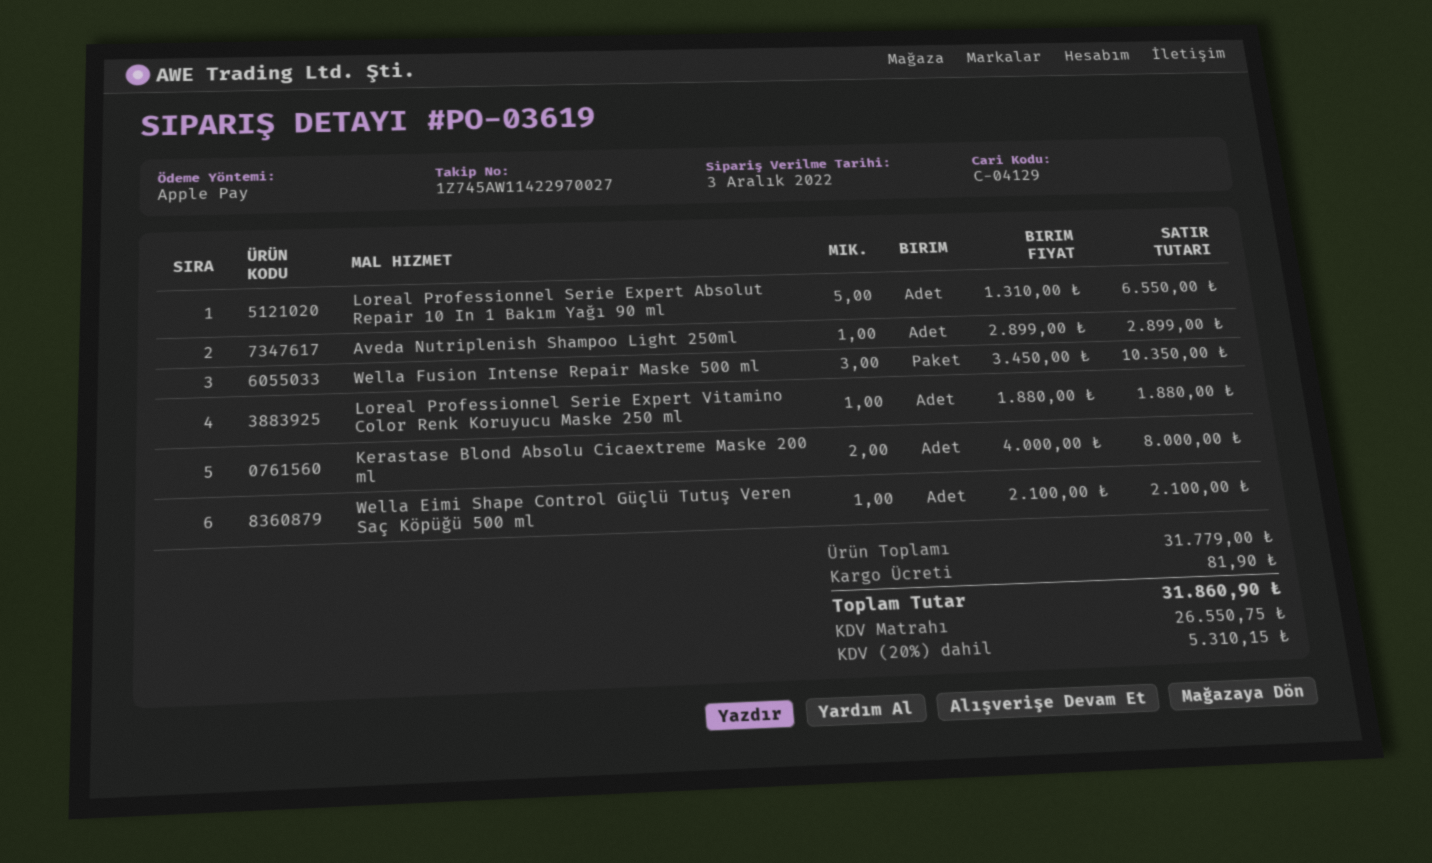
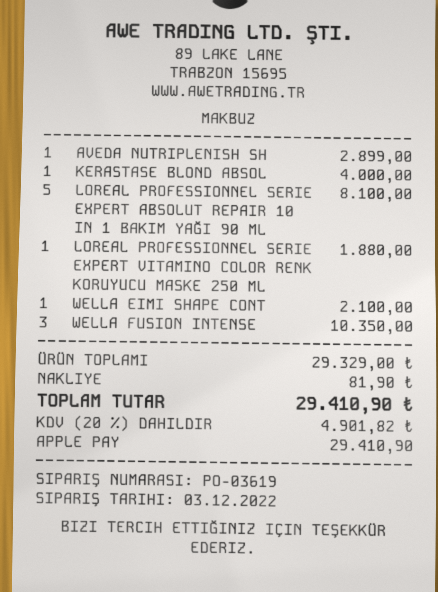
Loreal Professionnel Serie Expert Absolut Repair 10 In 1 Bakım Yağı 90 ml: 5 for 6550.00 -> 5 for 8100.00
Kerastase Blond Absolu Cicaextreme Maske 200 ml: 2 for 8000.00 -> 1 for 4000.00
subtotal: 31779.00 -> 29329.00
tax: 20% = 5310.15 -> 20% = 4901.82
total: 31860.90 -> 29410.90

